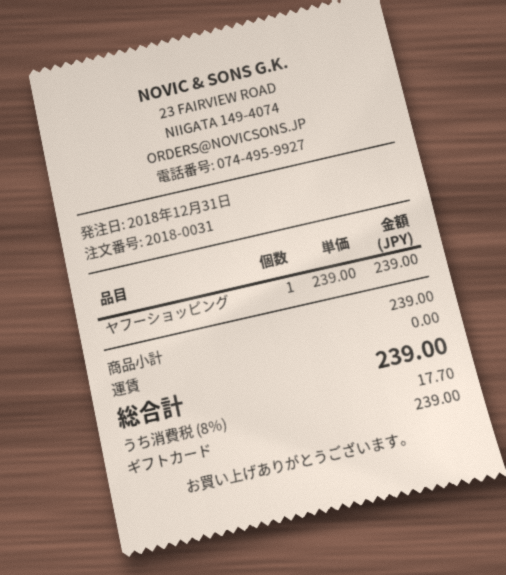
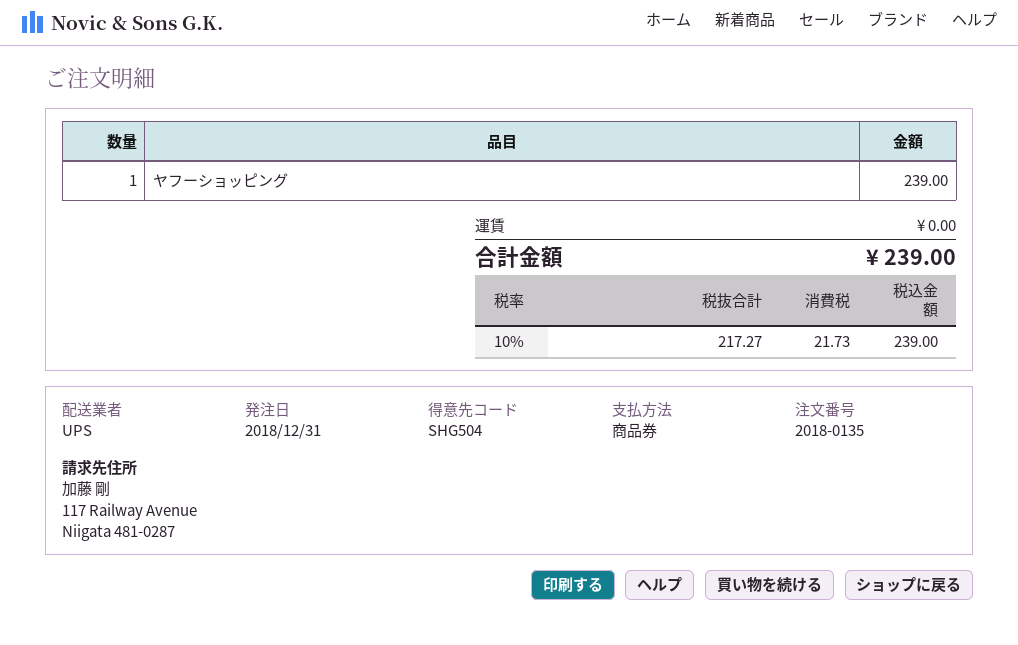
order number: 2018-0031 -> 2018-0135
tax: 8% = 17.70 -> 10% = 21.73

